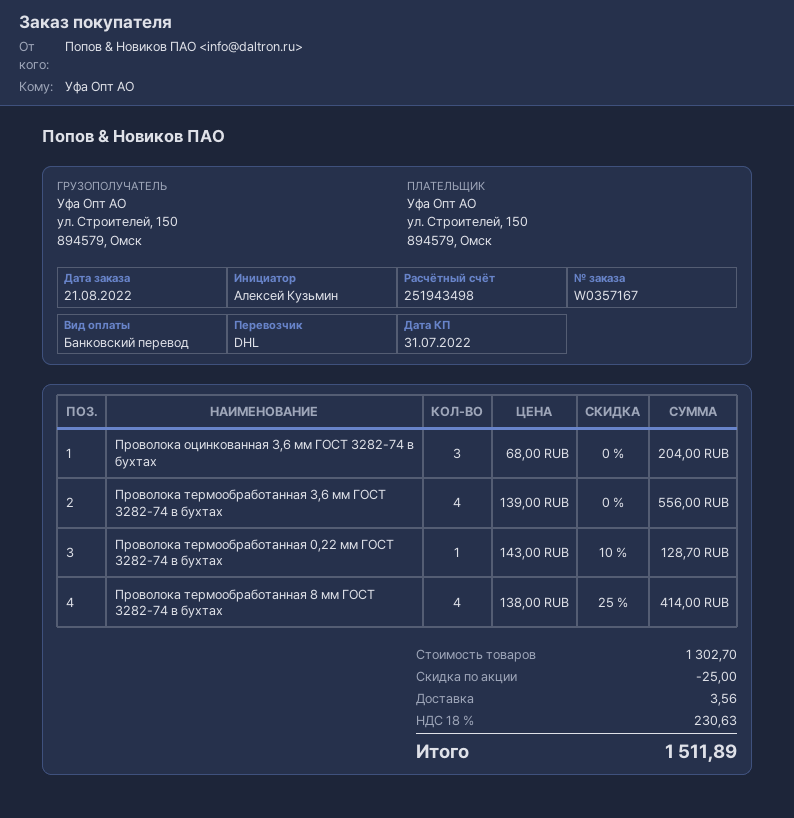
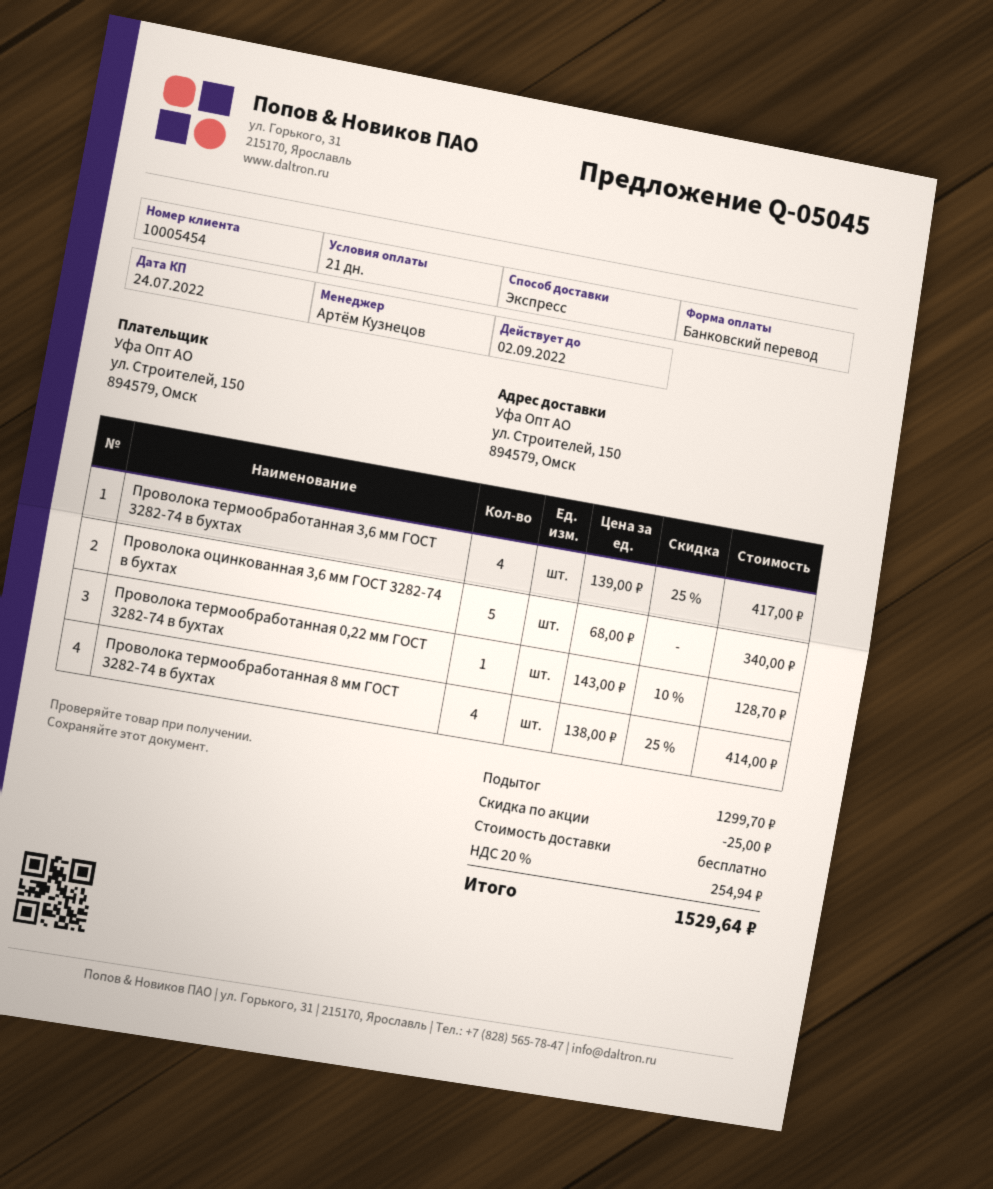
quote date: 2022-07-31 -> 2022-07-24
shipping method: DHL -> express
Проволока оцинкованная 3,6 мм ГОСТ 3282-74 в бухтах: 3 x 68.00 = 204.00 -> 5 x 68.00 = 340.00
Проволока термообработанная 3,6 мм ГОСТ 3282-74 в бухтах: 4 x 139.00 = 556.00 -> 4 x 139.00 - 25% = 417.00
subtotal: 1302.70 -> 1299.70
shipping: 3.56 -> 0.00
tax: 18% = 230.63 -> 20% = 254.94
total: 1511.89 -> 1529.64

